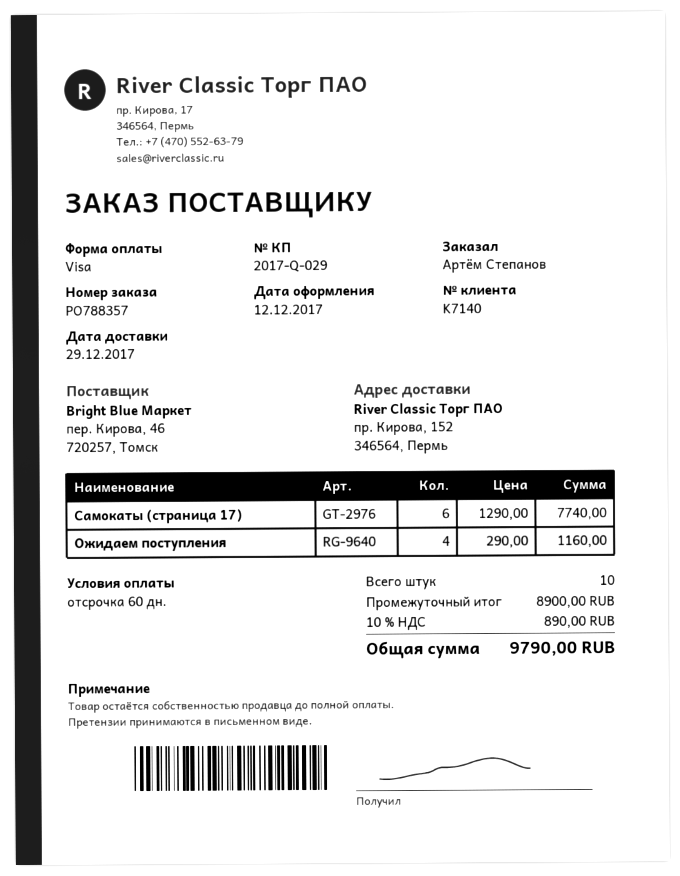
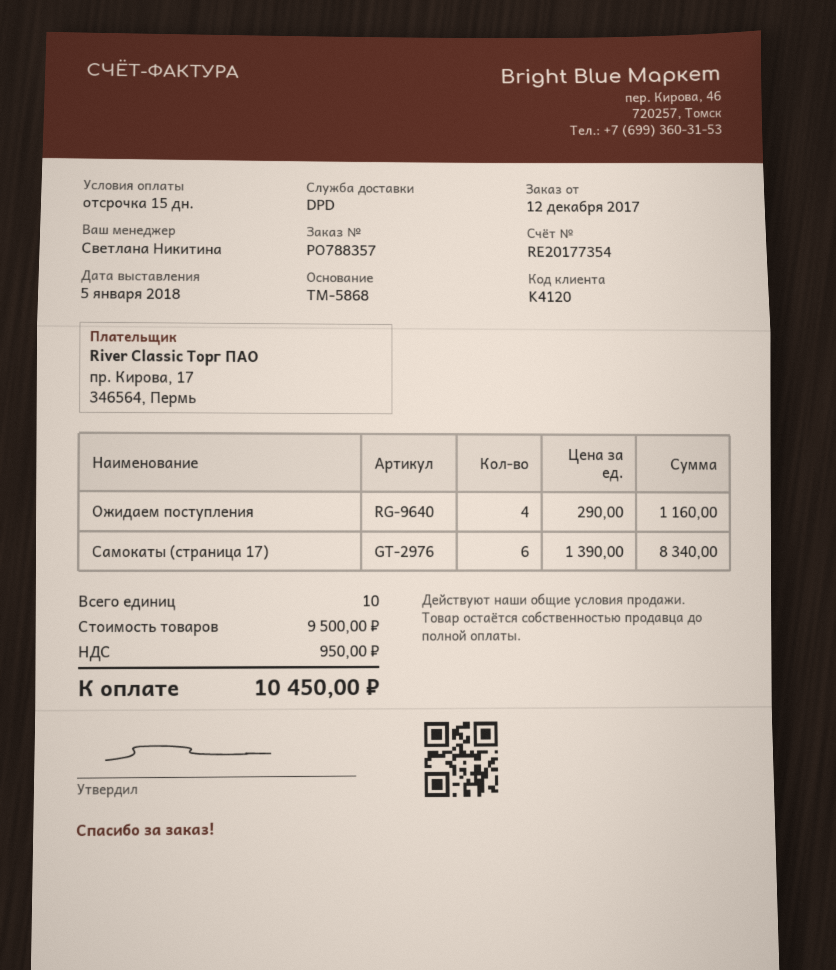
payment terms: 60 days -> 15 days
customer number: K7140 -> K4120
Самокаты (страница 17): 6 x 1290.00 = 7740.00 -> 6 x 1390.00 = 8340.00
subtotal: 8900.00 -> 9500.00
tax: 890.00 -> 950.00
total: 9790.00 -> 10450.00

